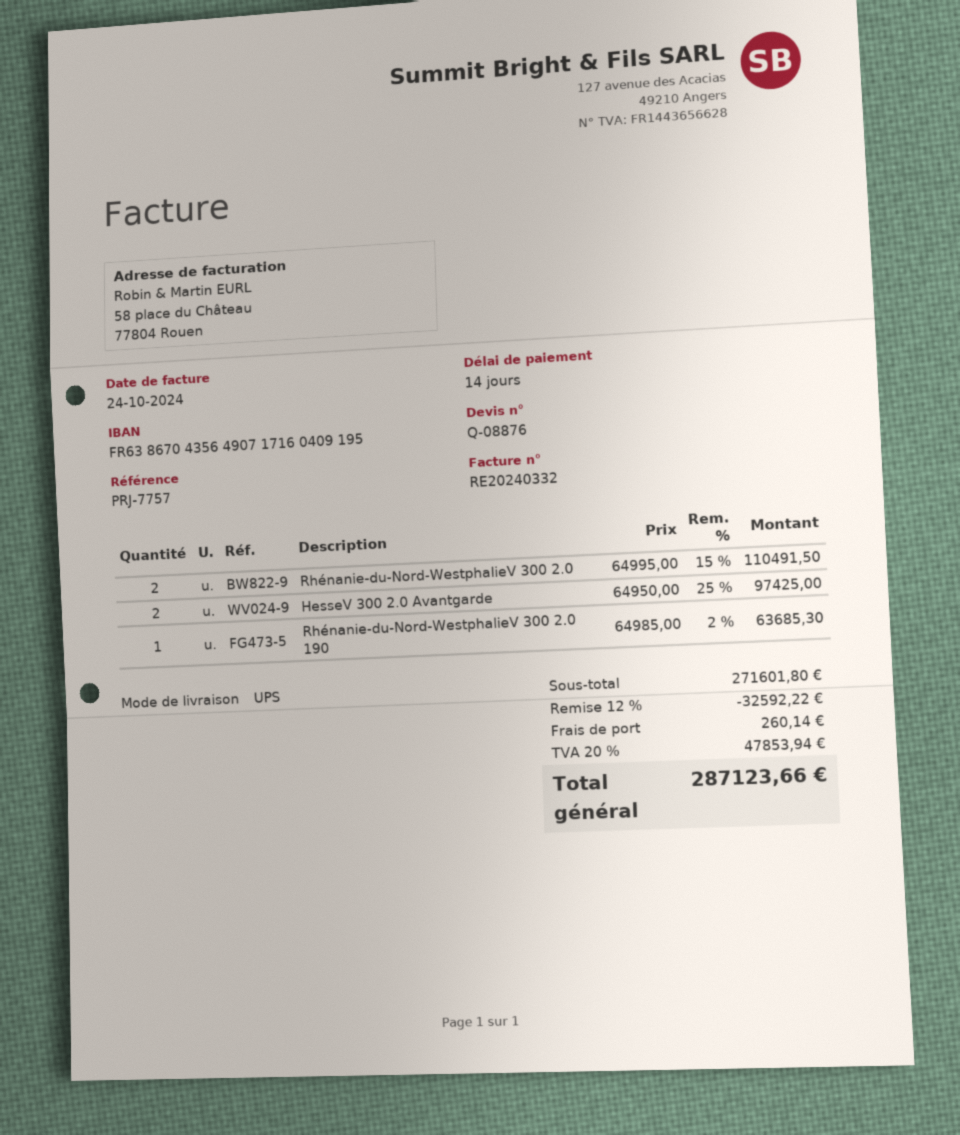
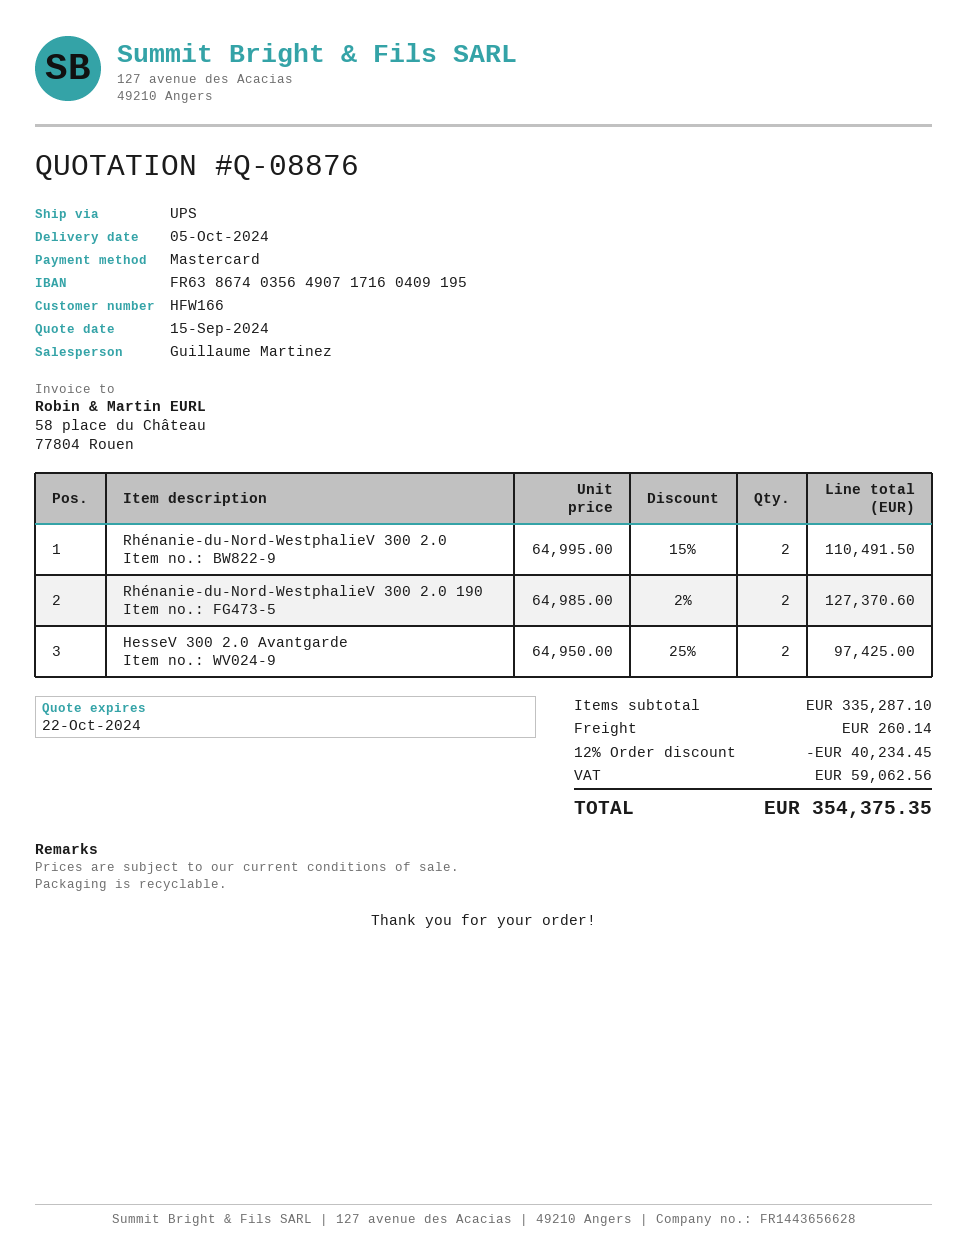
bank account: FR6386704356490717160409195 -> FR6386740356490717160409195
Rhénanie-du-Nord-WestphalieV 300 2.0 190: 1 x 64985.00 - 2% = 63685.30 -> 2 x 64985.00 - 2% = 127370.60
subtotal: 271601.80 -> 335287.10
discount: 12% = 32592.22 -> 12% = 40234.45
tax: 47853.94 -> 59062.56
total: 287123.66 -> 354375.35

